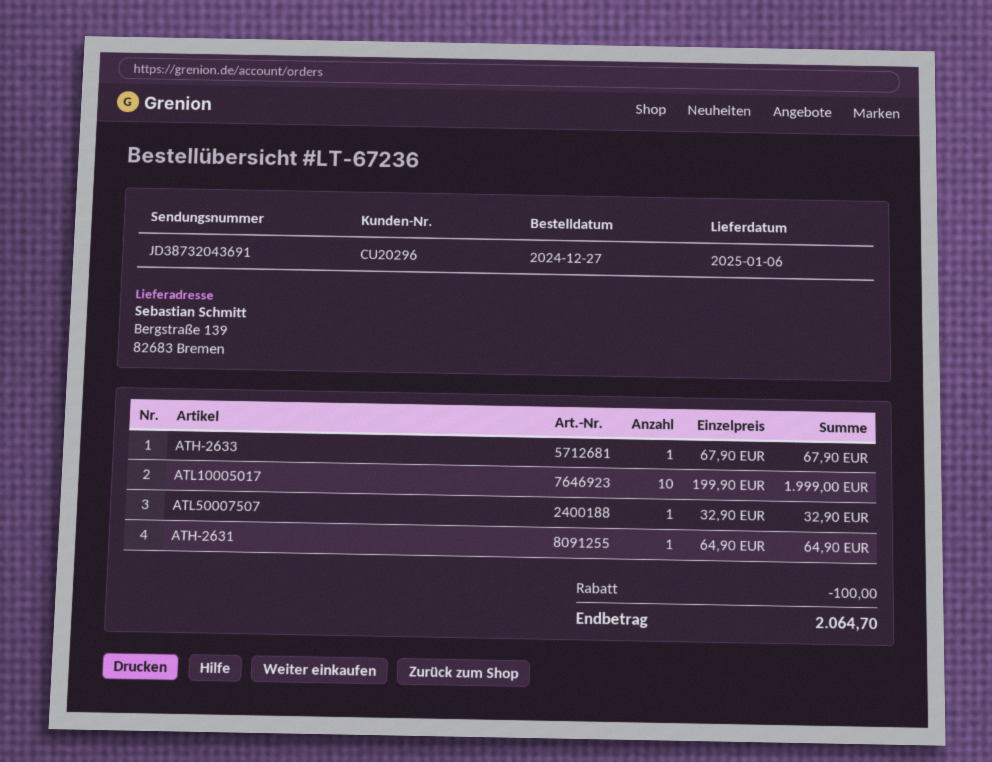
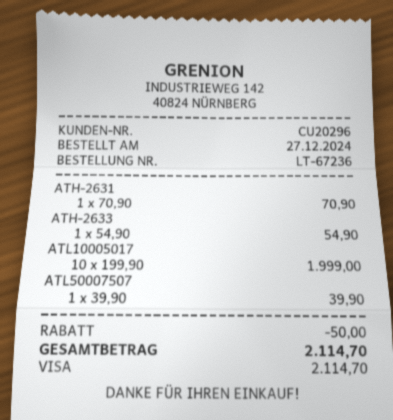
ATH-2633: 1 x 67.90 = 67.90 -> 1 x 54.90 = 54.90
ATL50007507: 1 x 32.90 = 32.90 -> 1 x 39.90 = 39.90
ATH-2631: 1 x 64.90 = 64.90 -> 1 x 70.90 = 70.90
discount: 100.00 -> 50.00
total: 2064.70 -> 2114.70

